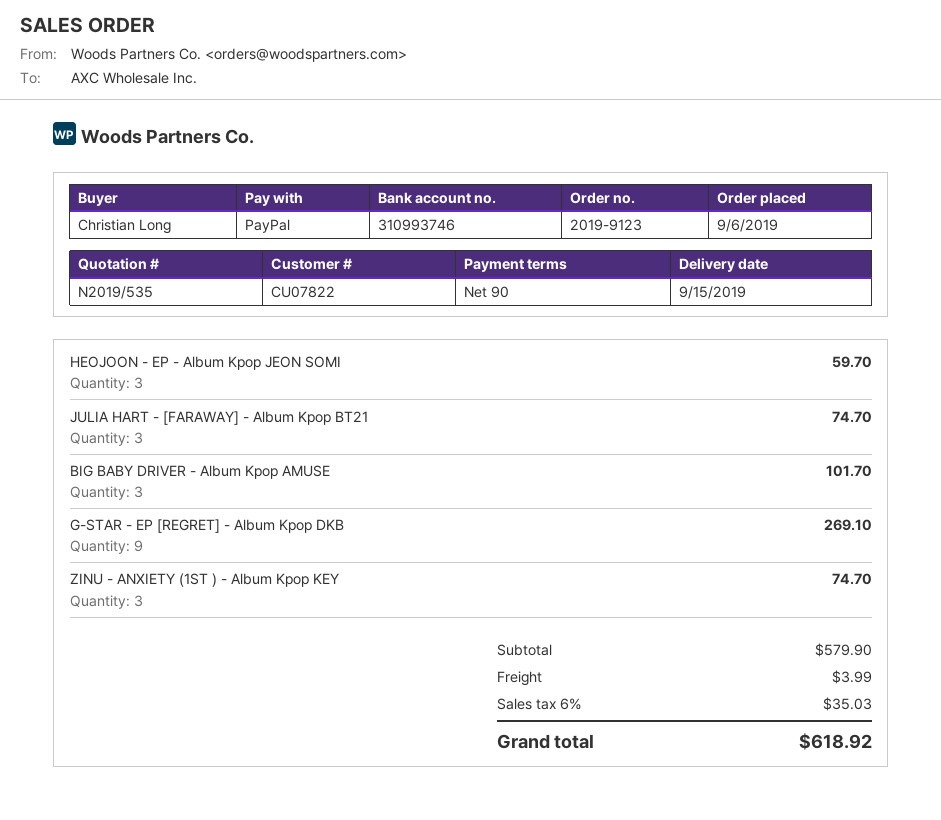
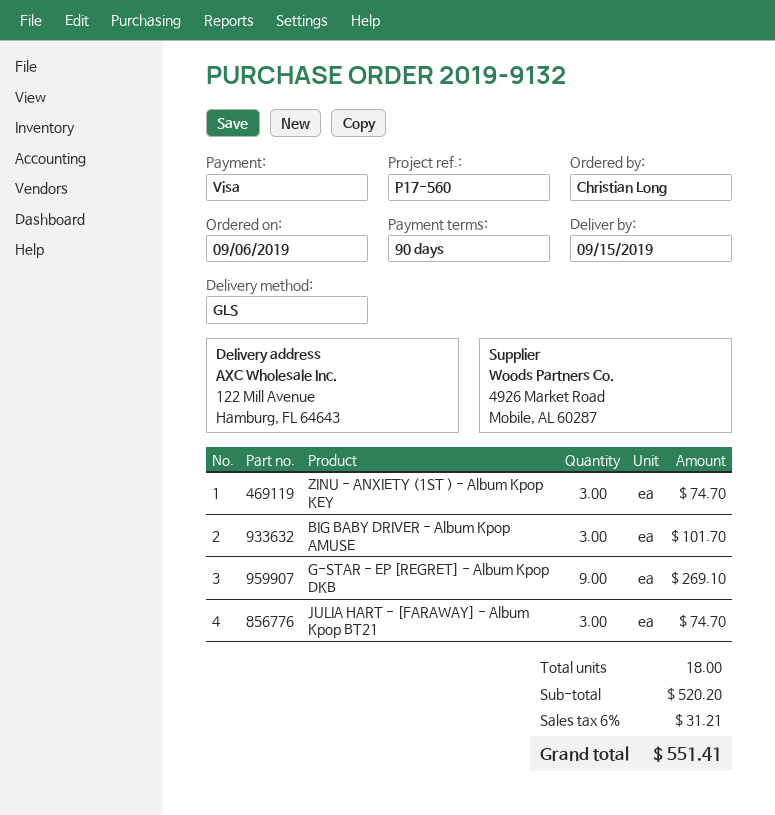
order number: 2019-9123 -> 2019-9132
payment method: PayPal -> Visa
HEOJOON - EP - Album Kpop JEON SOMI: 3 for 59.70 -> none
subtotal: 579.90 -> 520.20
shipping: 3.99 -> none
tax: 6% = 35.03 -> 6% = 31.21
total: 618.92 -> 551.41

